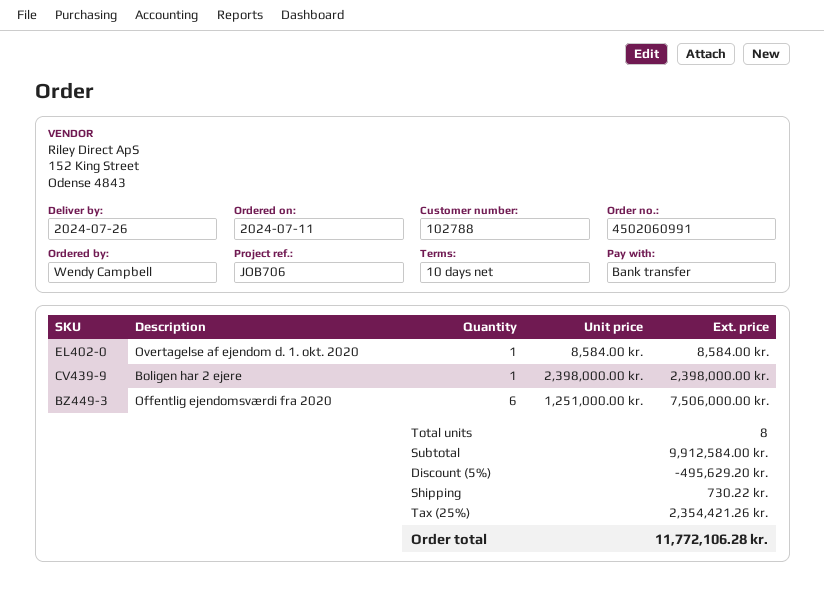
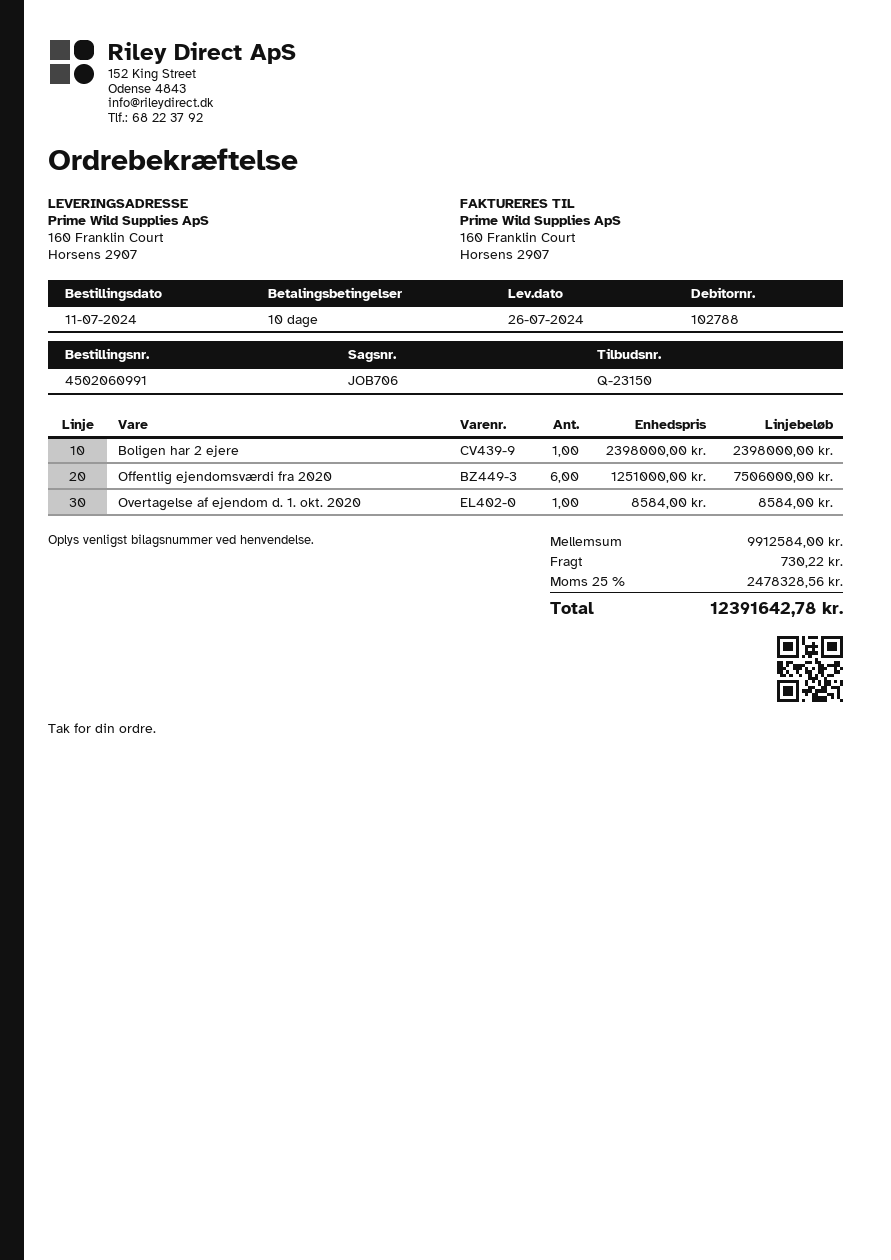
discount: 5% = 495629.20 -> none
tax: 25% = 2354421.26 -> 25% = 2478328.56
total: 11772106.28 -> 12391642.78

